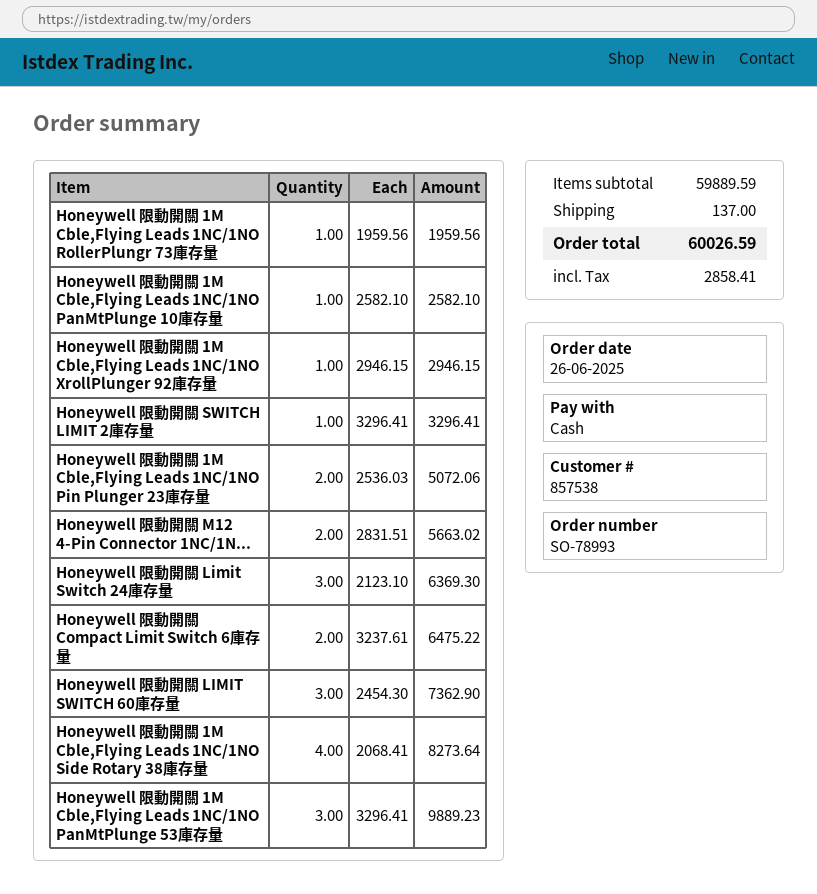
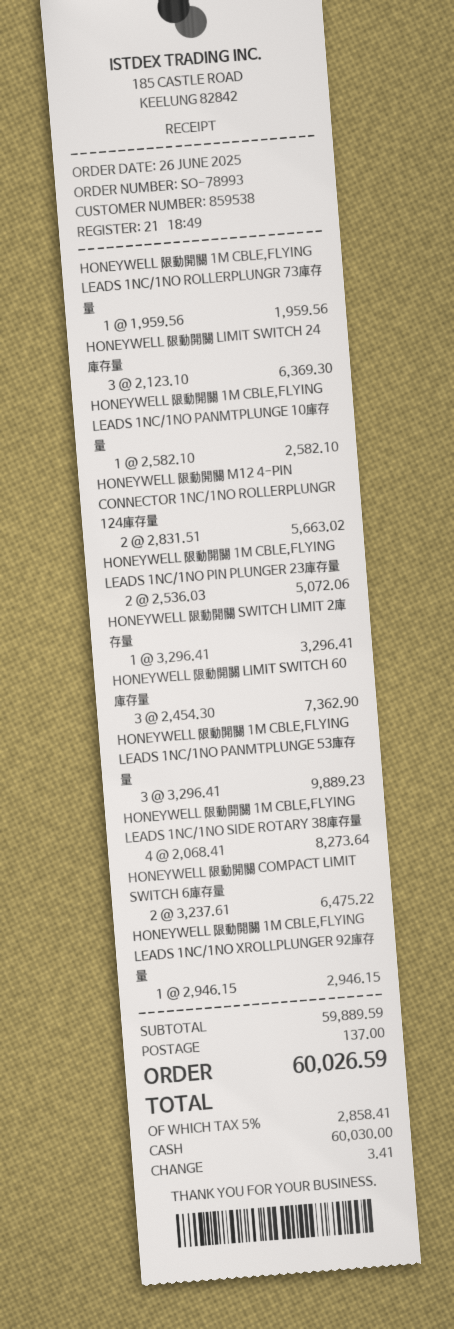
customer number: 857538 -> 859538

